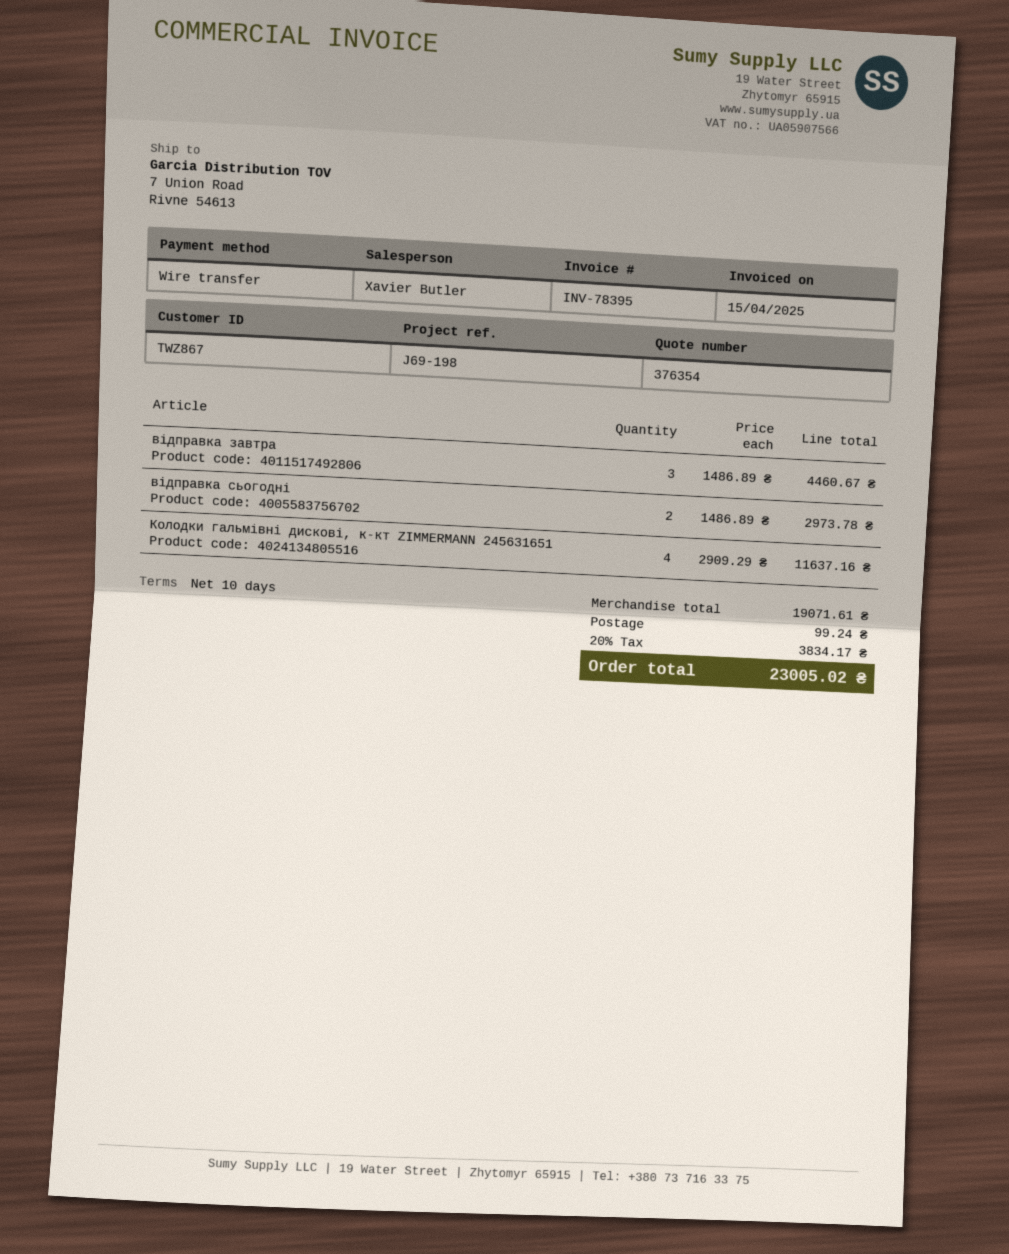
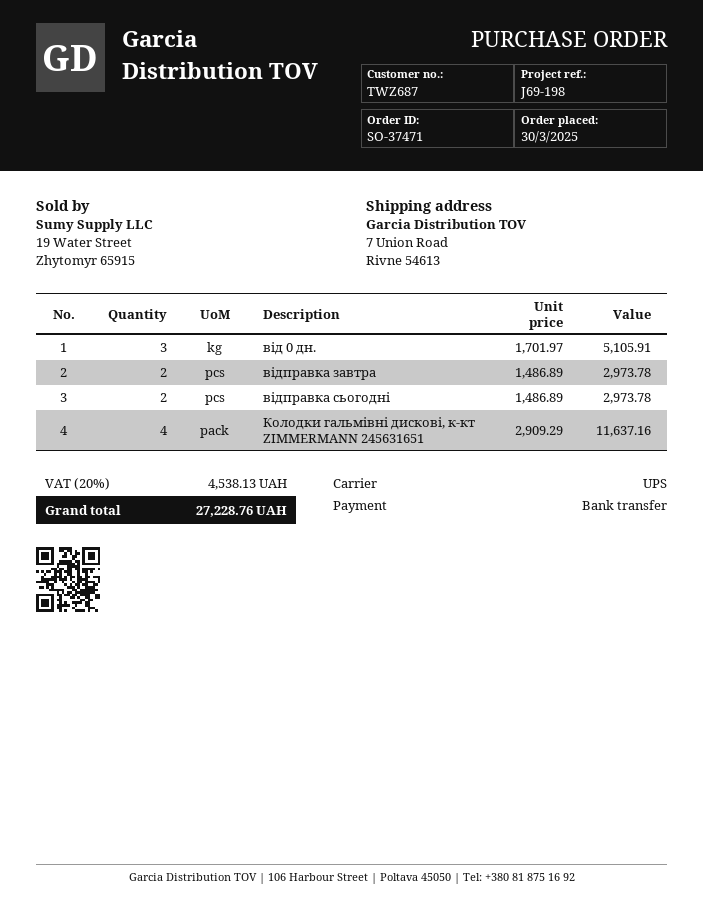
customer number: TWZ867 -> TWZ687
відправка завтра: 3 x 1486.89 = 4460.67 -> 2 x 1486.89 = 2973.78
від 0 дн.: none -> 3 x 1701.97 = 5105.91
shipping: 99.24 -> none
tax: 20% = 3834.17 -> 20% = 4538.13
total: 23005.02 -> 27228.76

